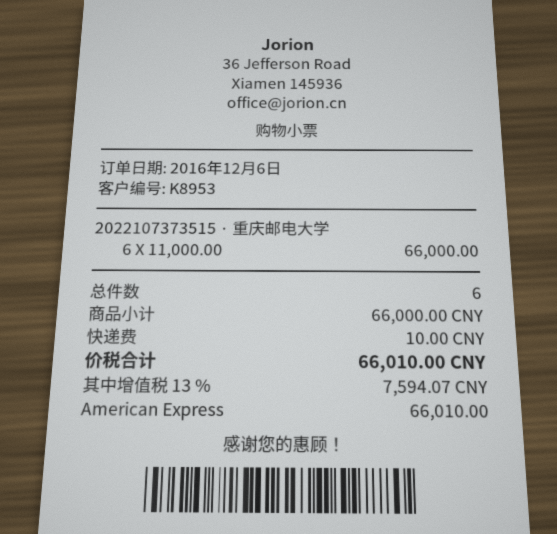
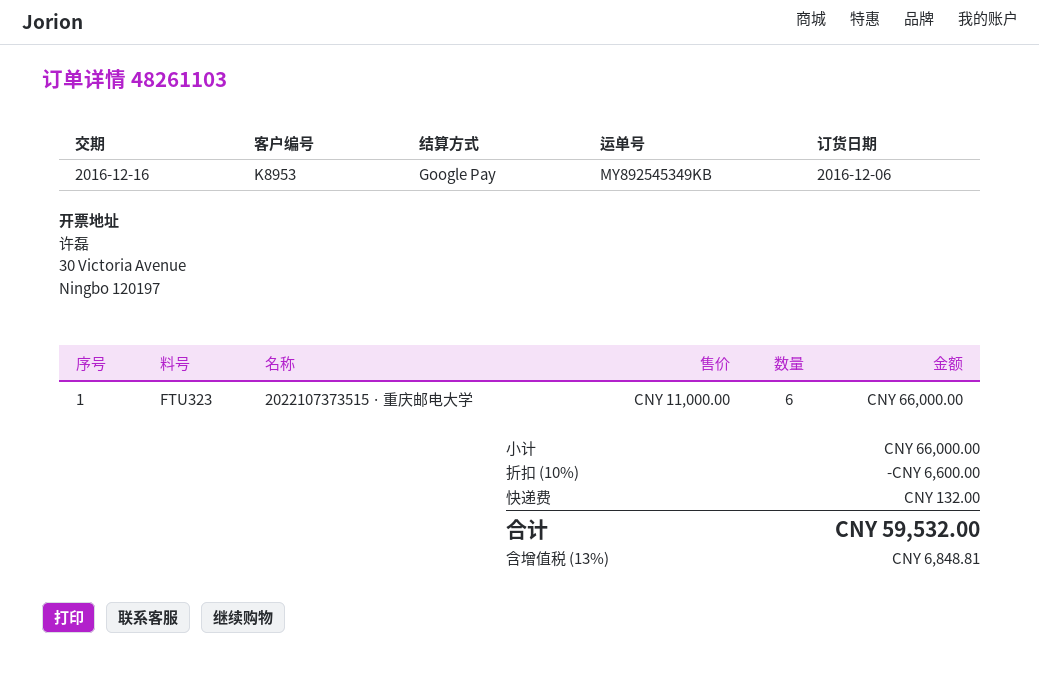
payment method: American Express -> Google Pay
discount: none -> 10% = 6600.00
shipping: 10.00 -> 132.00
tax: 13% = 7594.07 -> 13% = 6848.81
total: 66010.00 -> 59532.00

